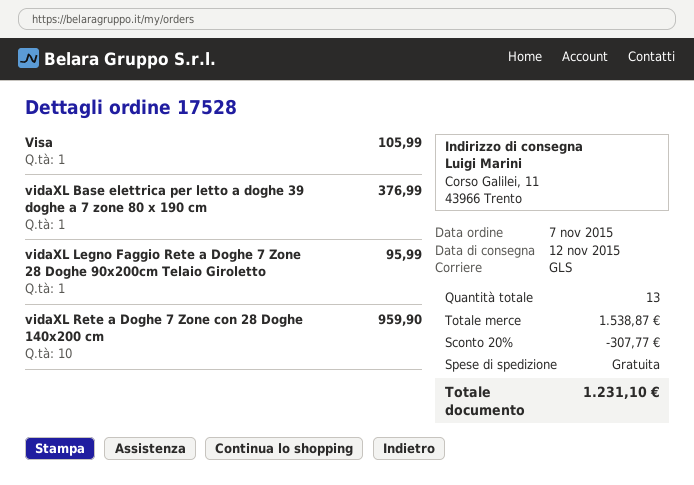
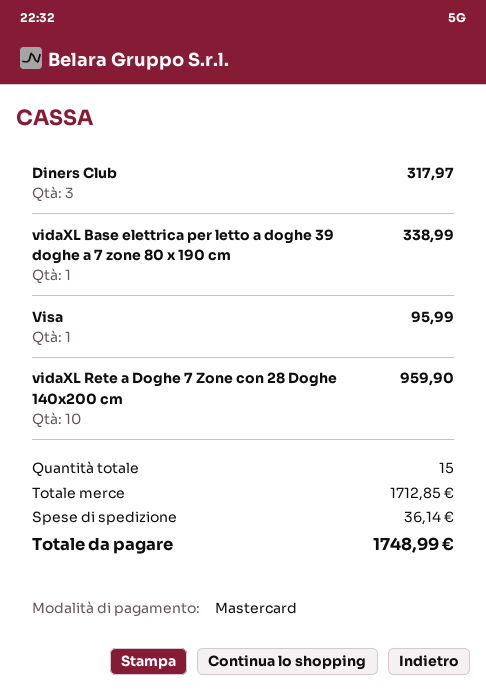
Visa: 1 for 105.99 -> 1 for 95.99
vidaXL Base elettrica per letto a doghe 39 doghe a 7 zone 80 x 190 cm: 1 for 376.99 -> 1 for 338.99
vidaXL Legno Faggio Rete a Doghe 7 Zone 28 Doghe 90x200cm Telaio Giroletto: 1 for 95.99 -> none
Diners Club: none -> 3 for 317.97
total quantity: 13 -> 15
subtotal: 1538.87 -> 1712.85
discount: 20% = 307.77 -> none
shipping: 0.00 -> 36.14
total: 1231.10 -> 1748.99

